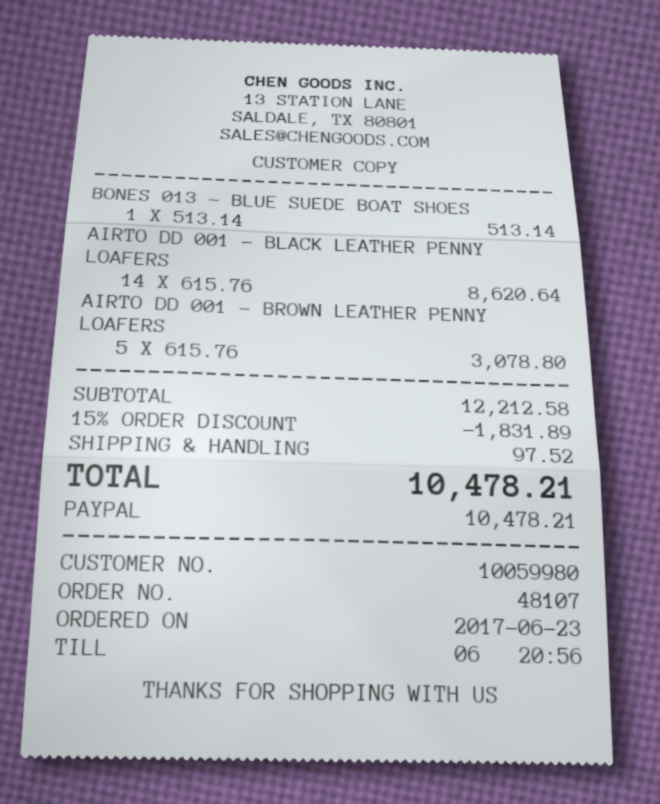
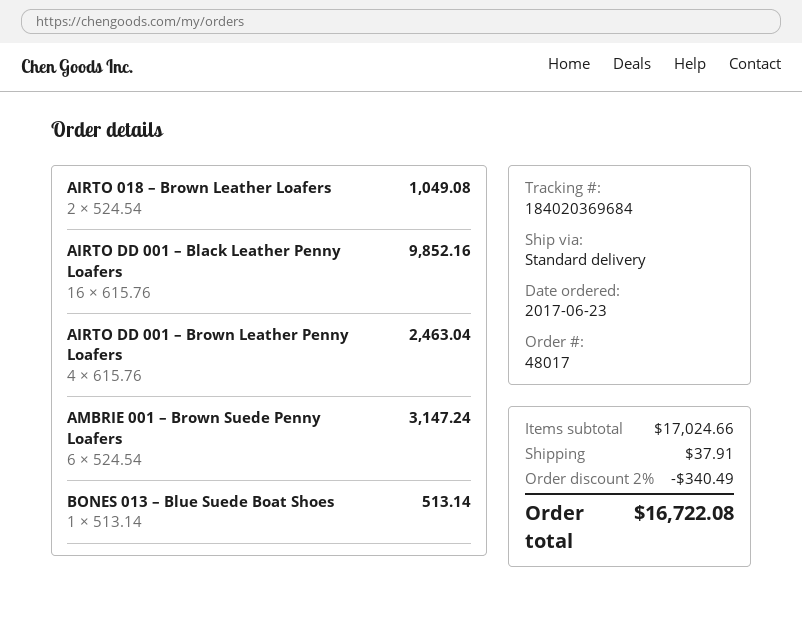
order number: 48107 -> 48017
AIRTO DD 001 – BLACK LEATHER PENNY LOAFERS: 14 x 615.76 = 8620.64 -> 16 x 615.76 = 9852.16
AIRTO DD 001 – BROWN LEATHER PENNY LOAFERS: 5 x 615.76 = 3078.80 -> 4 x 615.76 = 2463.04
AIRTO 018 – Brown Leather Loafers: none -> 2 x 524.54 = 1049.08
AMBRIE 001 – Brown Suede Penny Loafers: none -> 6 x 524.54 = 3147.24
subtotal: 12212.58 -> 17024.66
discount: 15% = 1831.89 -> 2% = 340.49
shipping: 97.52 -> 37.91
total: 10478.21 -> 16722.08

